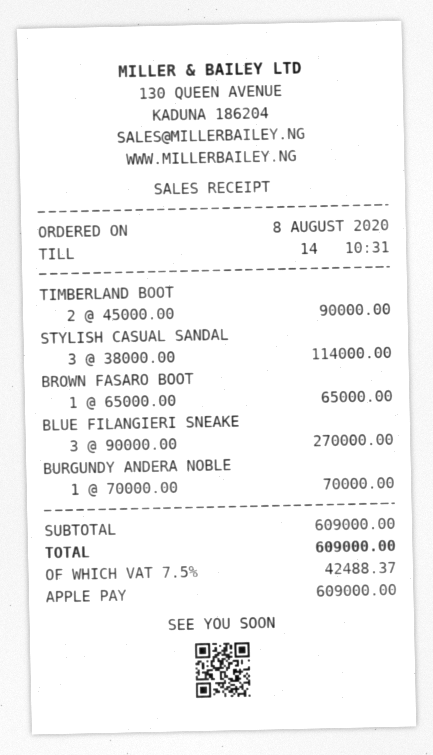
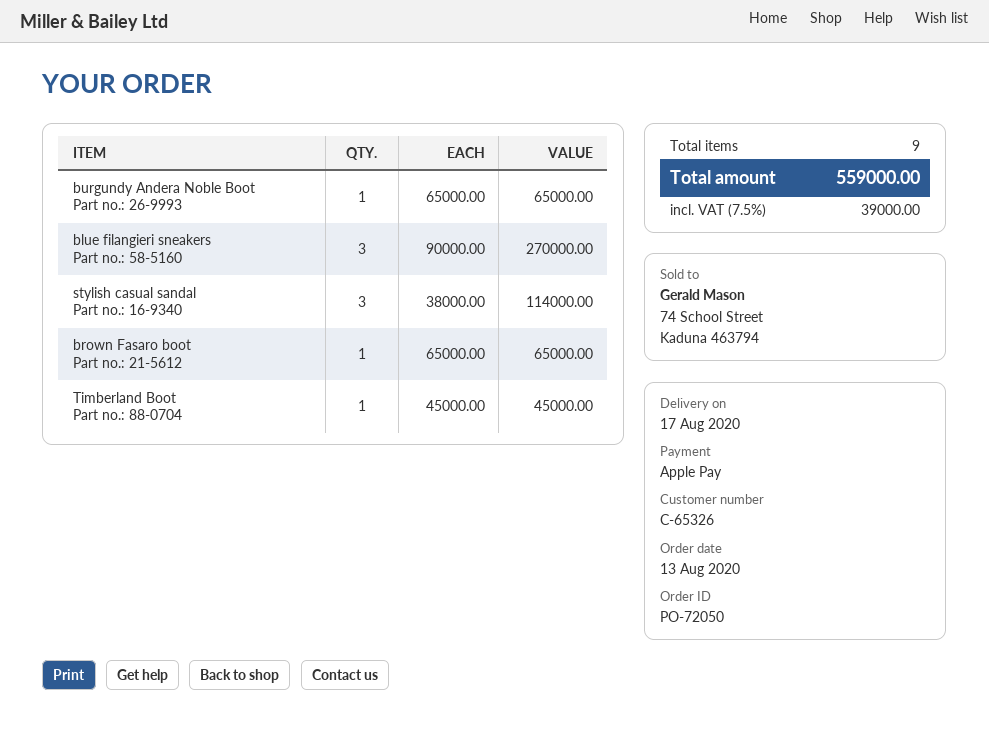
order date: 2020-08-08 -> 2020-08-13
TIMBERLAND BOOT: 2 x 45000.00 = 90000.00 -> 1 x 45000.00 = 45000.00
BURGUNDY ANDERA NOBLE: 1 x 70000.00 = 70000.00 -> 1 x 65000.00 = 65000.00
tax: 7.5% = 42488.37 -> 7.5% = 39000.00
total: 609000.00 -> 559000.00

